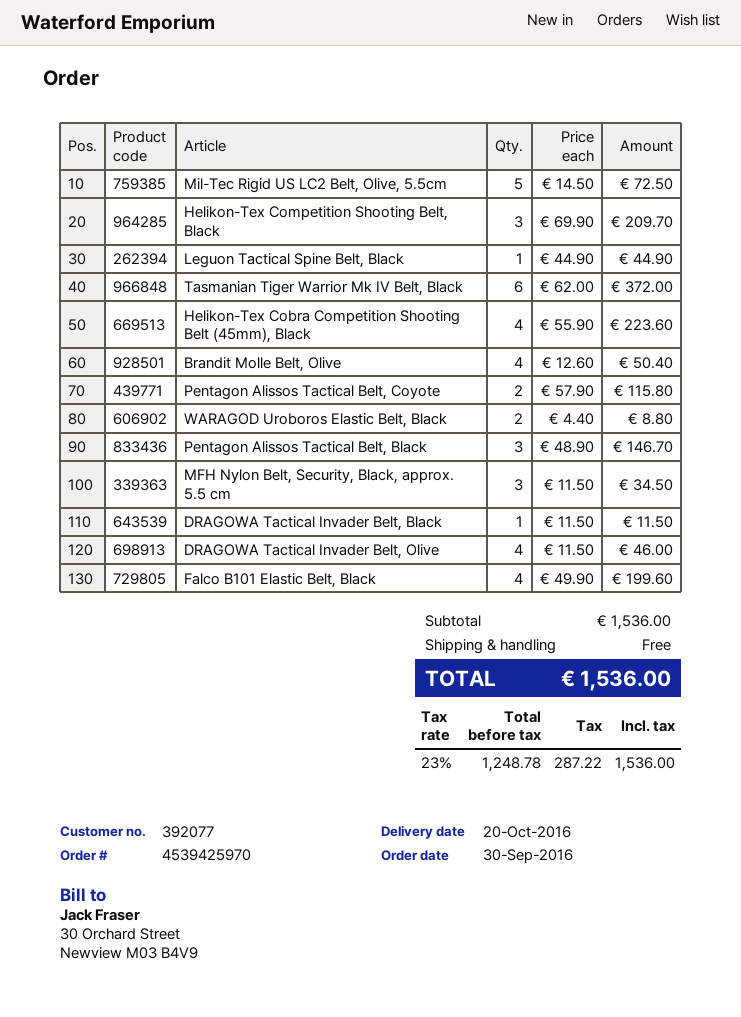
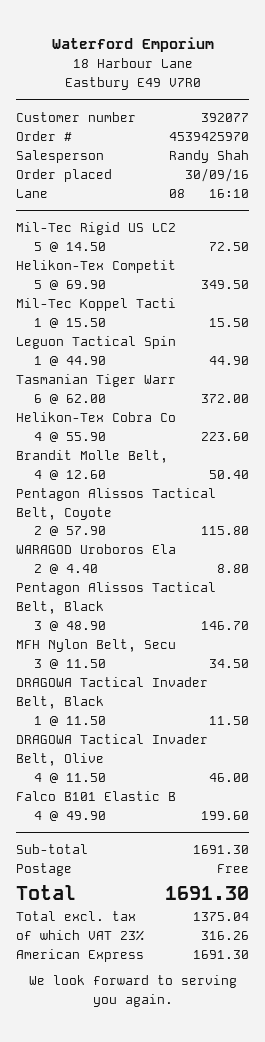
Helikon-Tex Competition Shooting Belt, Black: 3 x 69.90 = 209.70 -> 5 x 69.90 = 349.50
Mil-Tec Koppel Tacti: none -> 1 x 15.50 = 15.50
subtotal: 1536.00 -> 1691.30
net: 1248.78 -> 1375.04
tax: 23% = 287.22 -> 23% = 316.26
total: 1536.00 -> 1691.30

